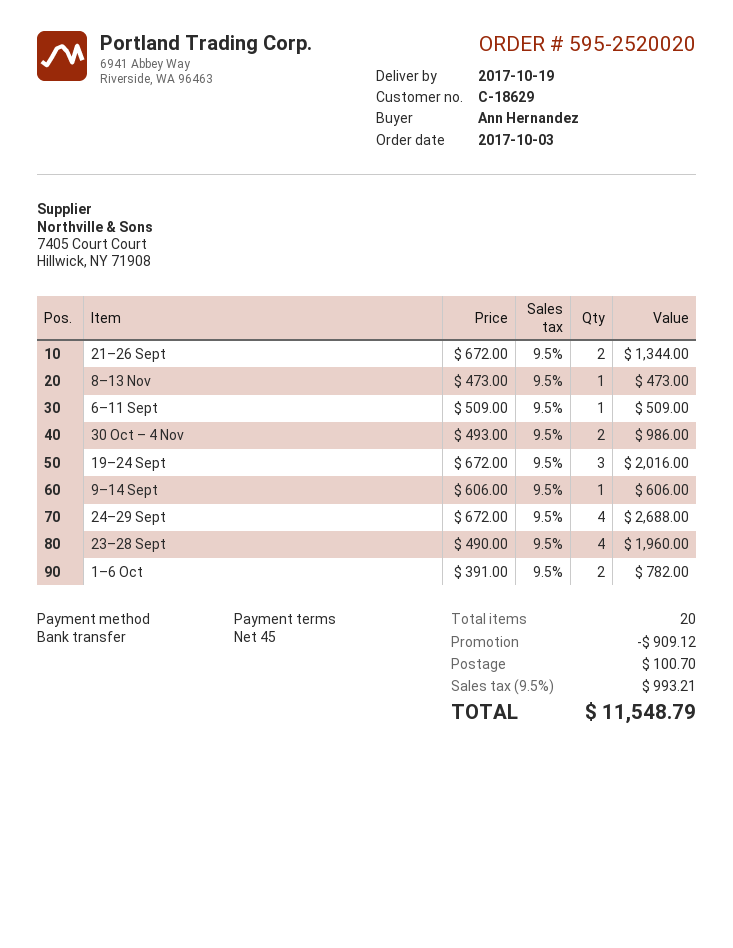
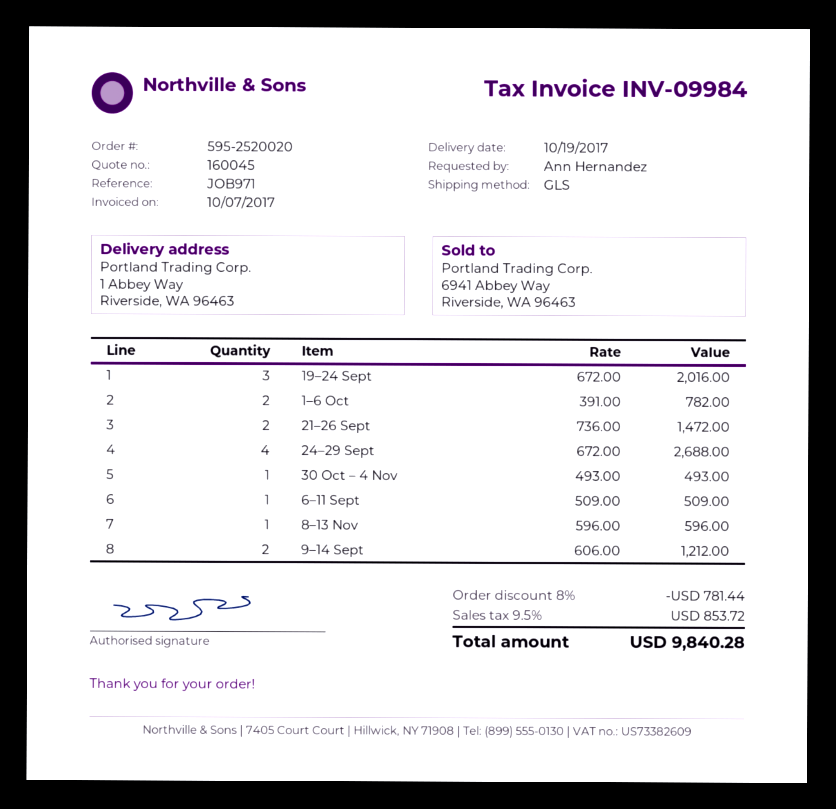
21–26 Sept: 2 x 672.00 = 1344.00 -> 2 x 736.00 = 1472.00
8–13 Nov: 1 x 473.00 = 473.00 -> 1 x 596.00 = 596.00
30 Oct – 4 Nov: 2 x 493.00 = 986.00 -> 1 x 493.00 = 493.00
9–14 Sept: 1 x 606.00 = 606.00 -> 2 x 606.00 = 1212.00
23–28 Sept: 4 x 490.00 = 1960.00 -> none
discount: 909.12 -> 781.44
shipping: 100.70 -> none
tax: 9.5% = 993.21 -> 9.5% = 853.72
total: 11548.79 -> 9840.28

